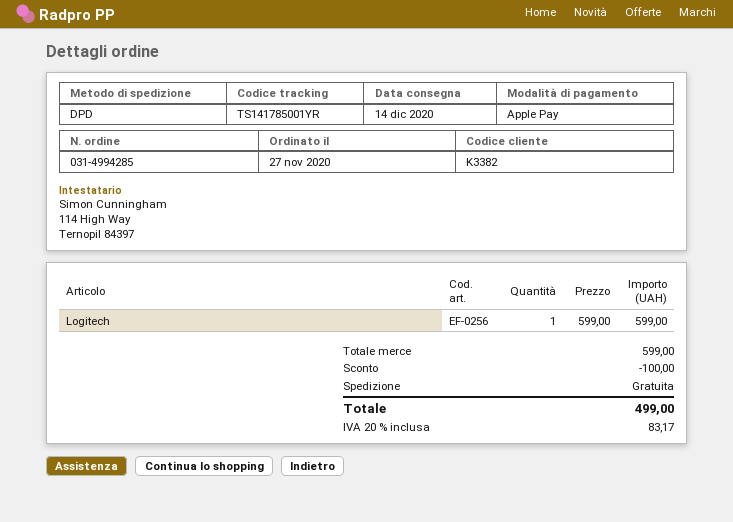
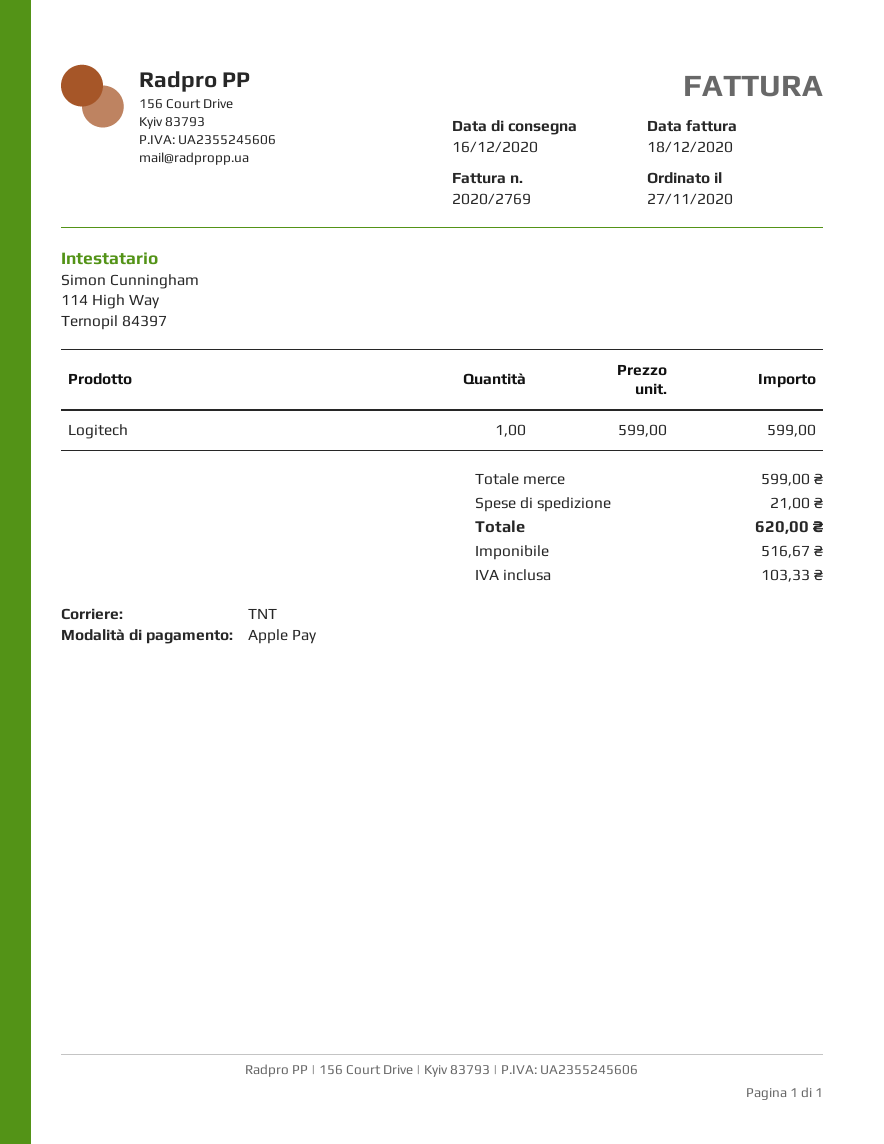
delivery date: 2020-12-14 -> 2020-12-16
shipping method: DPD -> TNT
discount: 100.00 -> none
shipping: 0.00 -> 21.00
tax: 83.17 -> 103.33
total: 499.00 -> 620.00

